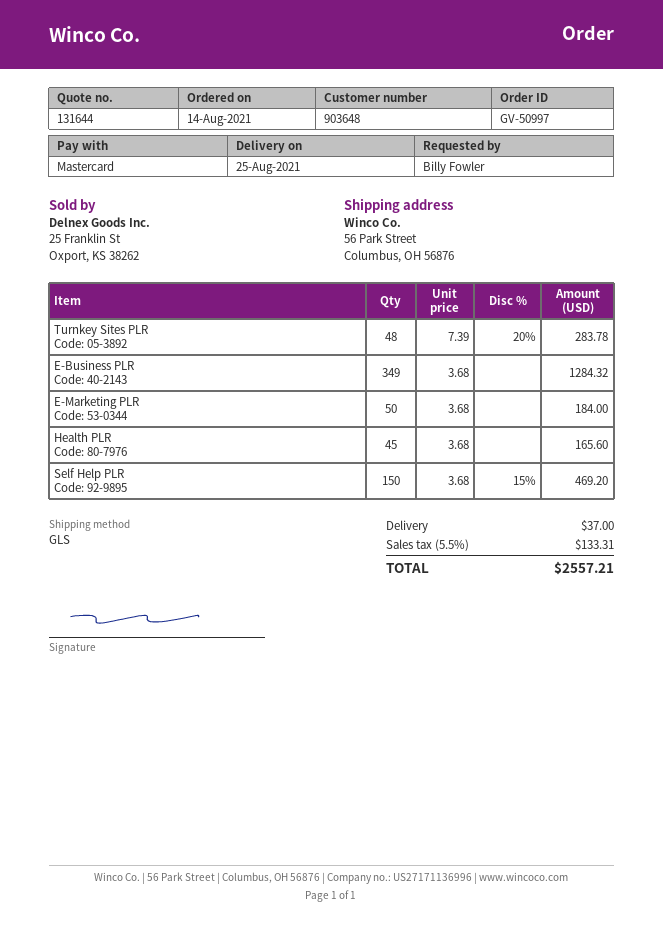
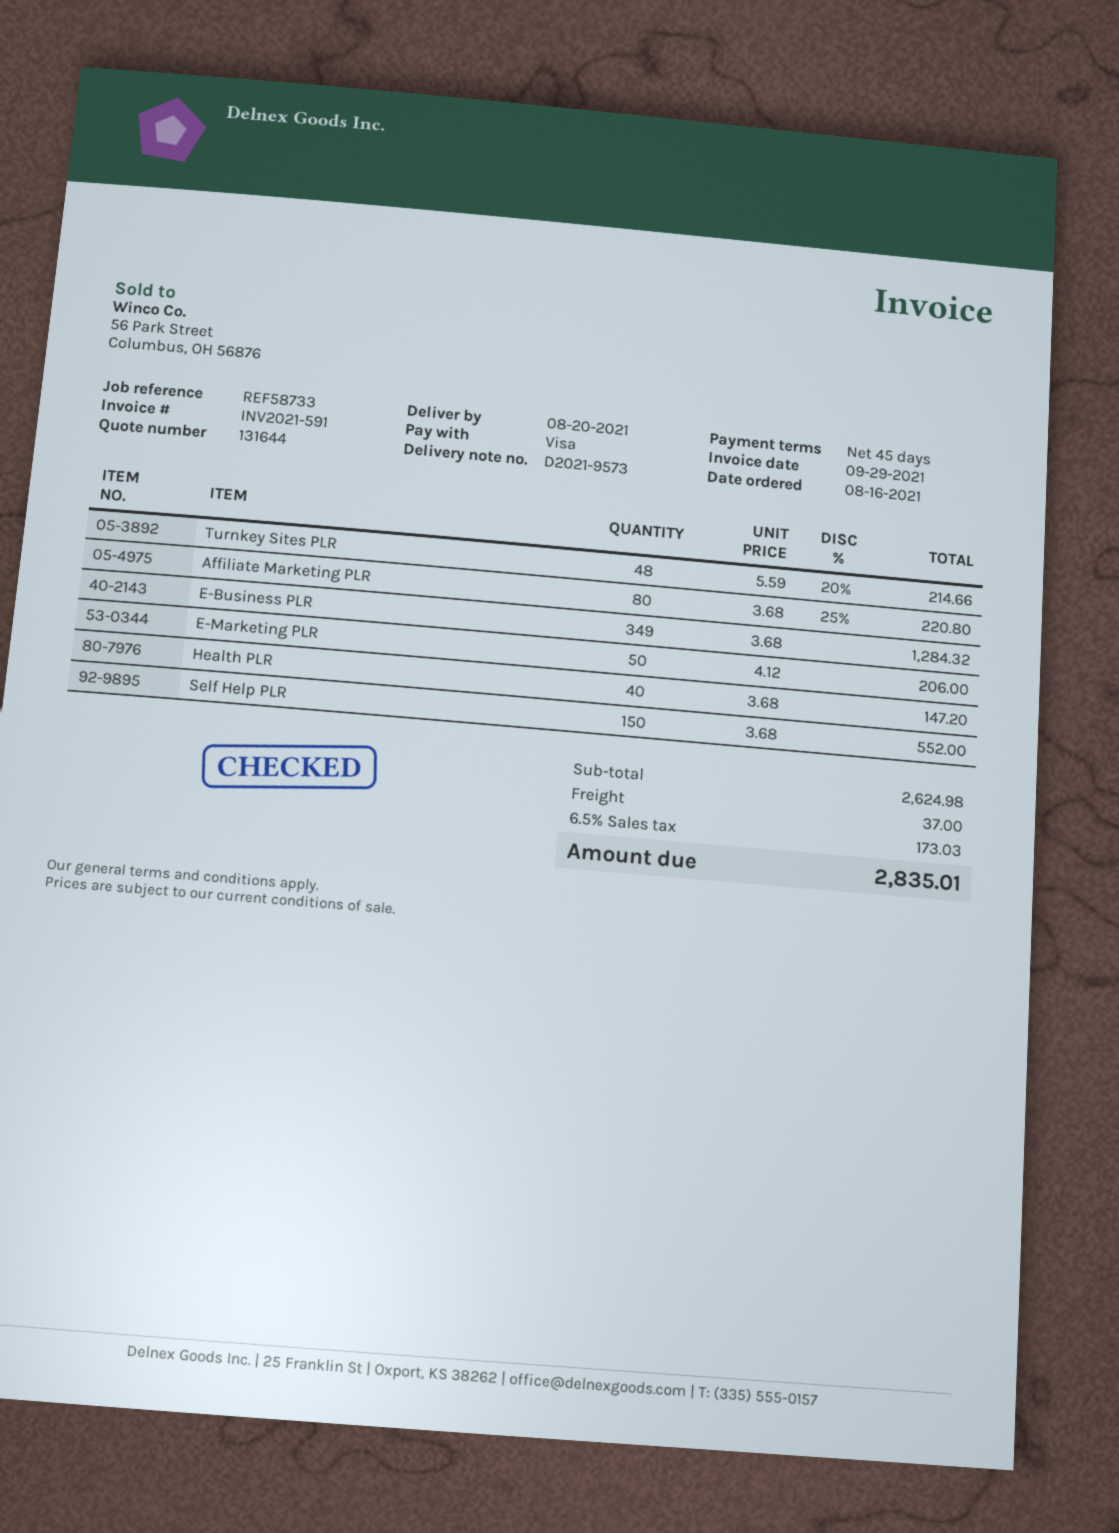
order date: 2021-08-14 -> 2021-08-16
delivery date: 2021-08-25 -> 2021-08-20
payment method: Mastercard -> Visa
Turnkey Sites PLR: 48 x 7.39 - 20% = 283.78 -> 48 x 5.59 - 20% = 214.66
E-Marketing PLR: 50 x 3.68 = 184.00 -> 50 x 4.12 = 206.00
Health PLR: 45 x 3.68 = 165.60 -> 40 x 3.68 = 147.20
Self Help PLR: 150 x 3.68 - 15% = 469.20 -> 150 x 3.68 = 552.00
Affiliate Marketing PLR: none -> 80 x 3.68 - 25% = 220.80
tax: 5.5% = 133.31 -> 6.5% = 173.03
total: 2557.21 -> 2835.01

